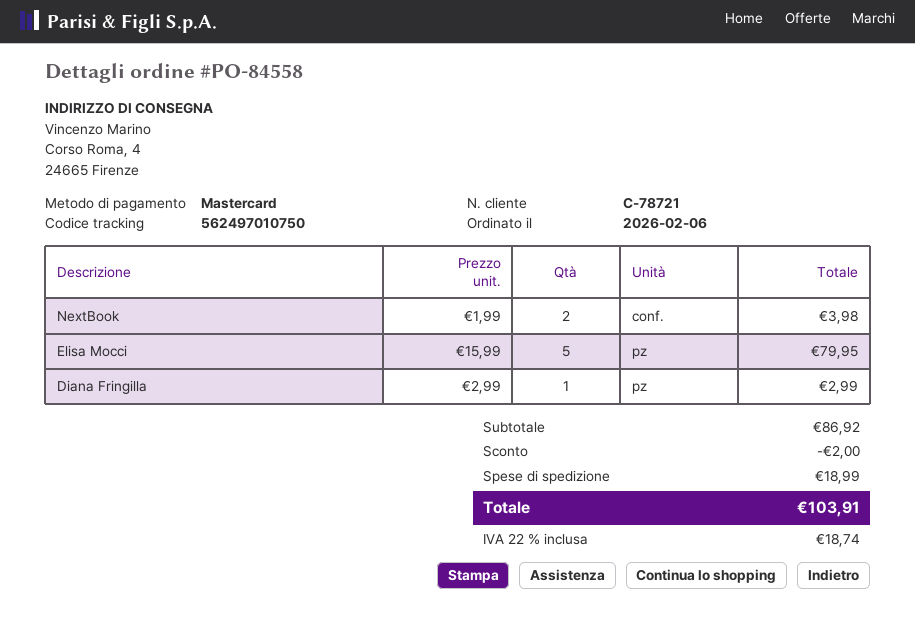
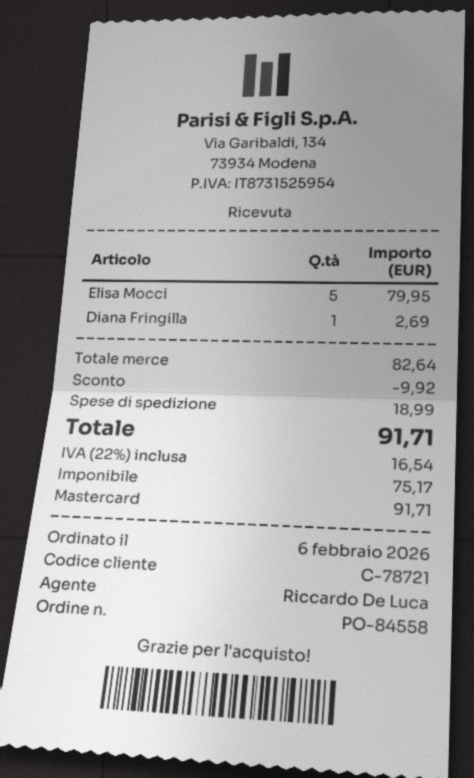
NextBook: 2 for 3.98 -> none
Diana Fringilla: 1 for 2.99 -> 1 for 2.69
subtotal: 86.92 -> 82.64
discount: 2.00 -> 9.92
tax: 22% = 18.74 -> 22% = 16.54
total: 103.91 -> 91.71

